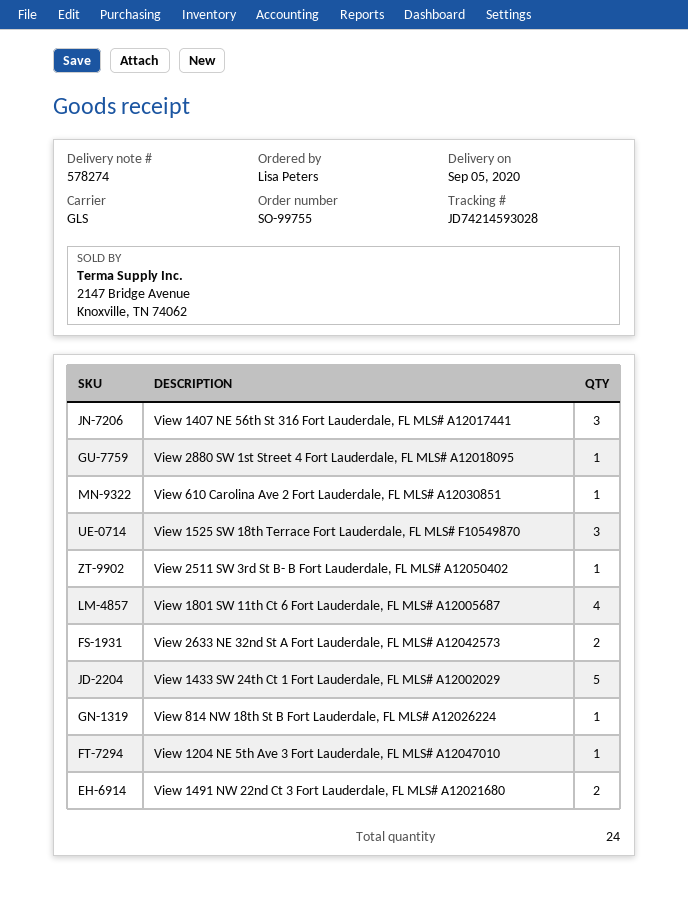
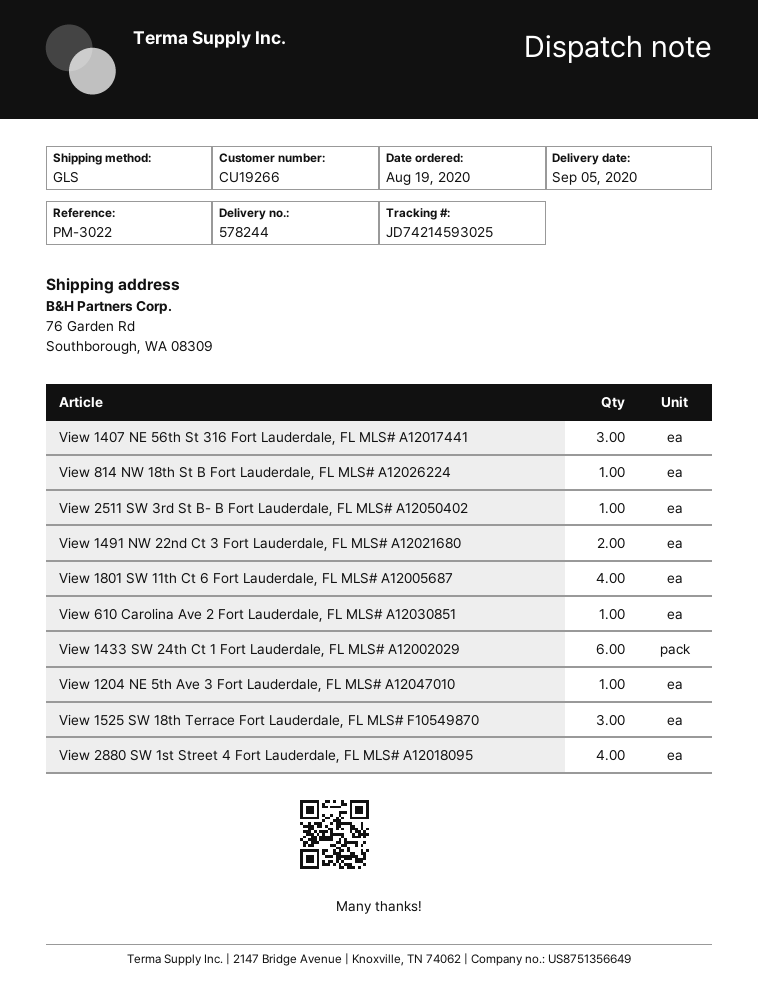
delivery note number: 578274 -> 578244
tracking number: JD74214593028 -> JD74214593025
View 2880 SW 1st Street 4 Fort Lauderdale, FL MLS# A12018095: 1 -> 4
View 2633 NE 32nd St A Fort Lauderdale, FL MLS# A12042573: 2 -> none
View 1433 SW 24th Ct 1 Fort Lauderdale, FL MLS# A12002029: 5 -> 6

